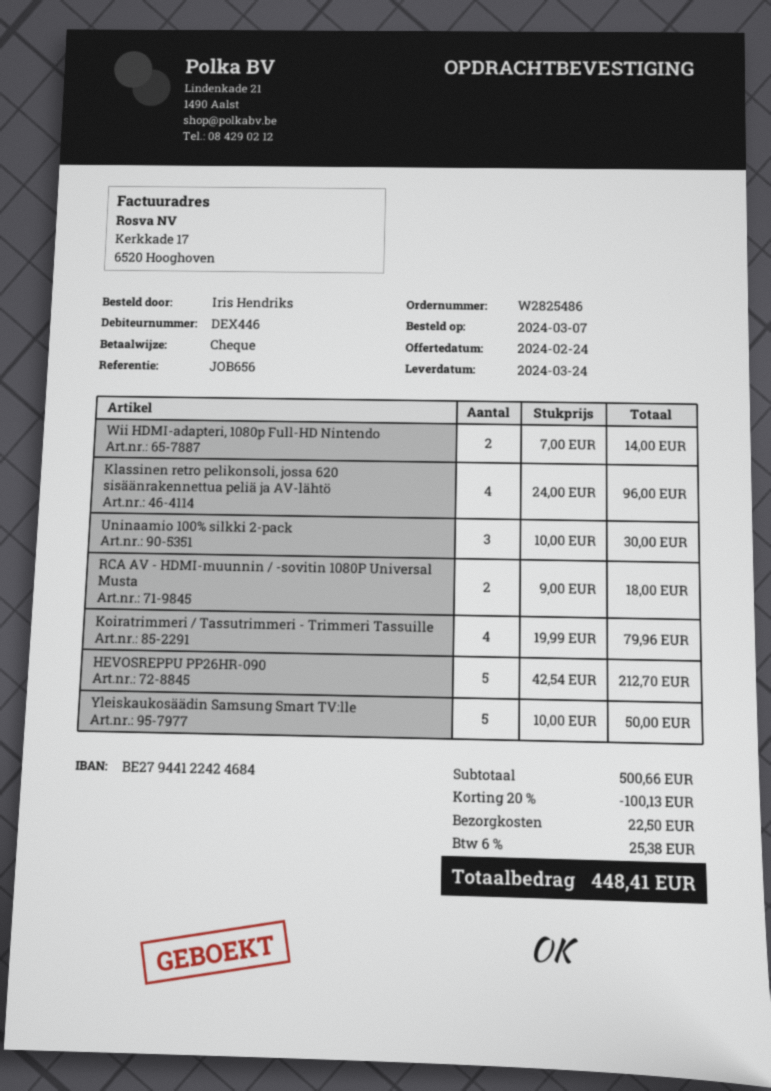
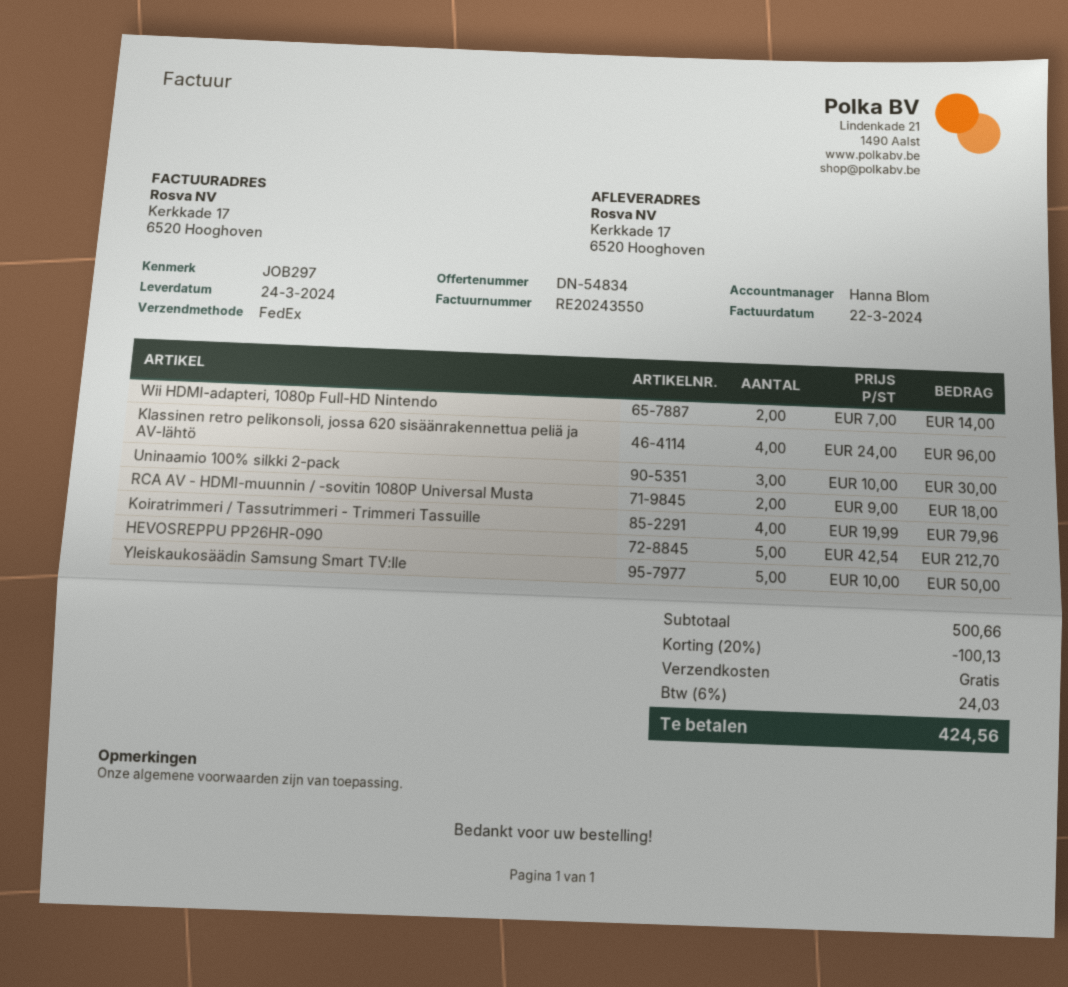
reference: JOB656 -> JOB297
shipping: 22.50 -> 0.00
tax: 6% = 25.38 -> 6% = 24.03
total: 448.41 -> 424.56

